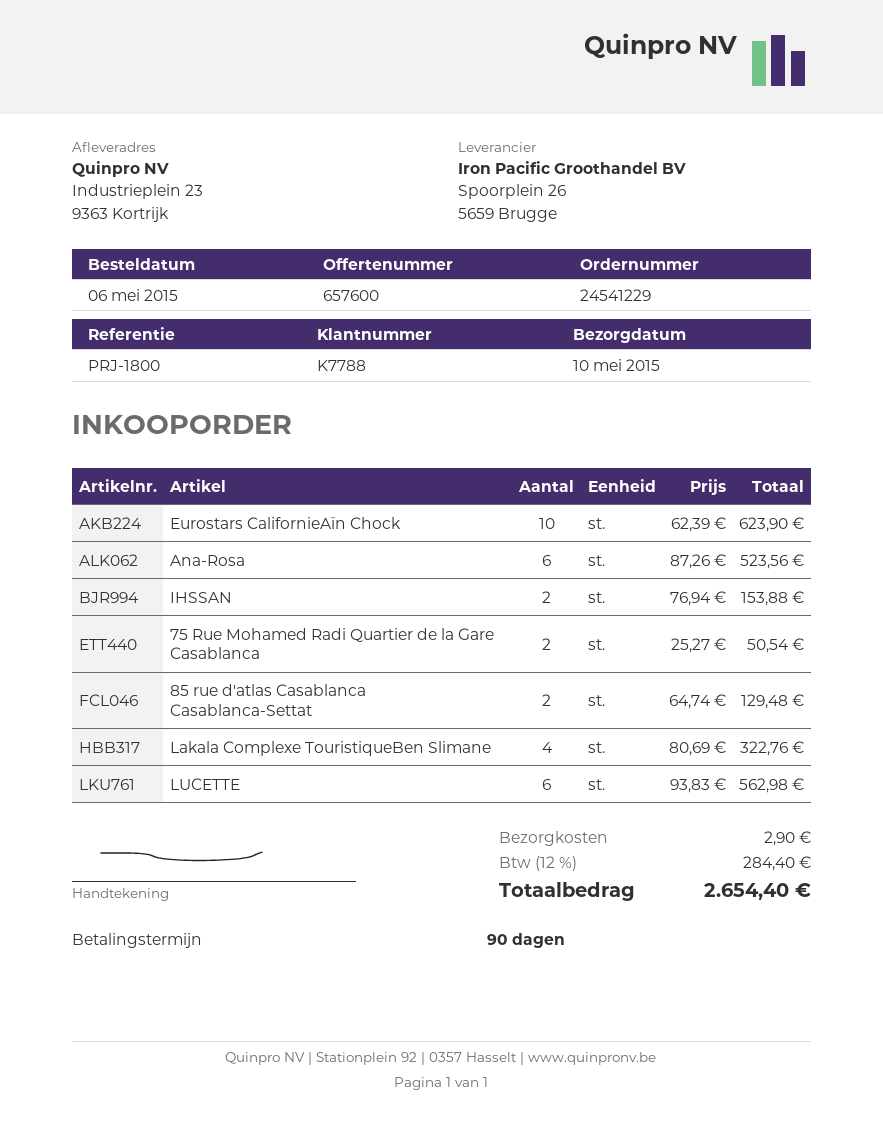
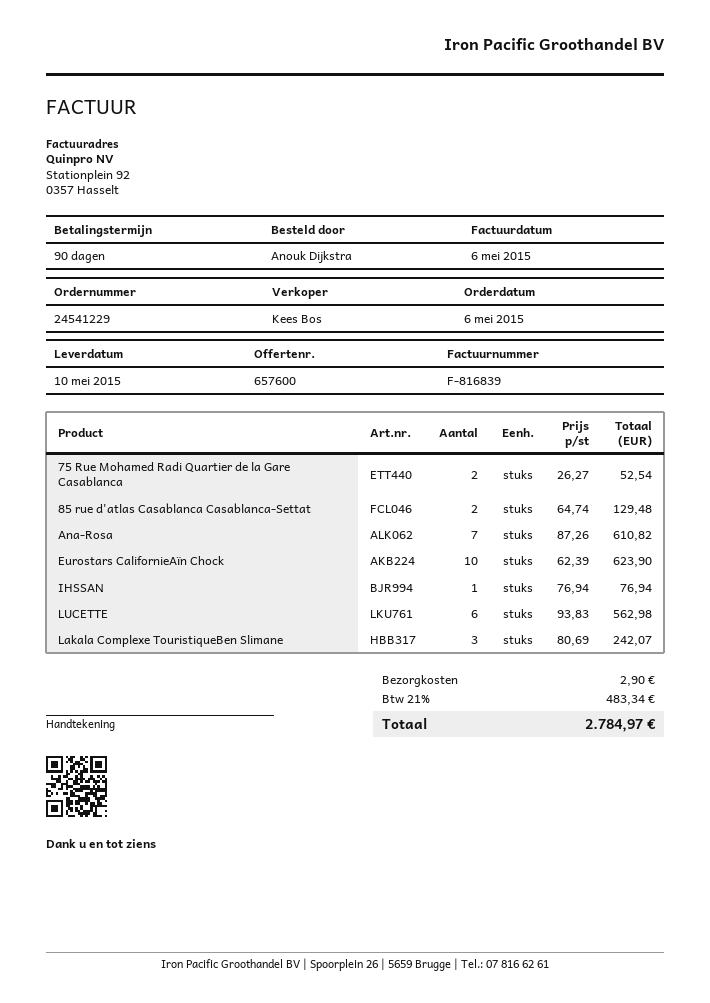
Ana-Rosa: 6 x 87.26 = 523.56 -> 7 x 87.26 = 610.82
IHSSAN: 2 x 76.94 = 153.88 -> 1 x 76.94 = 76.94
75 Rue Mohamed Radi Quartier de la Gare Casablanca: 2 x 25.27 = 50.54 -> 2 x 26.27 = 52.54
Lakala Complexe TouristiqueBen Slimane: 4 x 80.69 = 322.76 -> 3 x 80.69 = 242.07
tax: 12% = 284.40 -> 21% = 483.34
total: 2654.40 -> 2784.97

